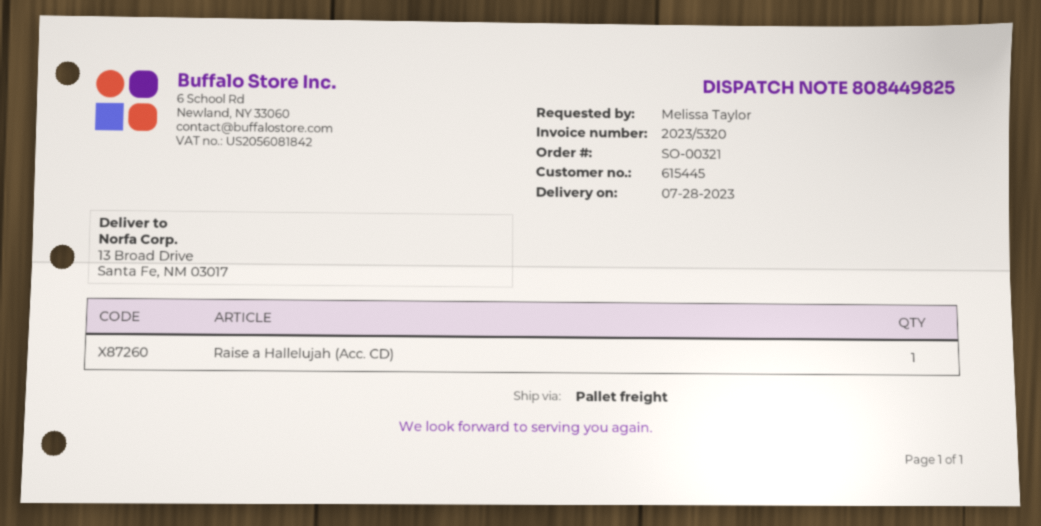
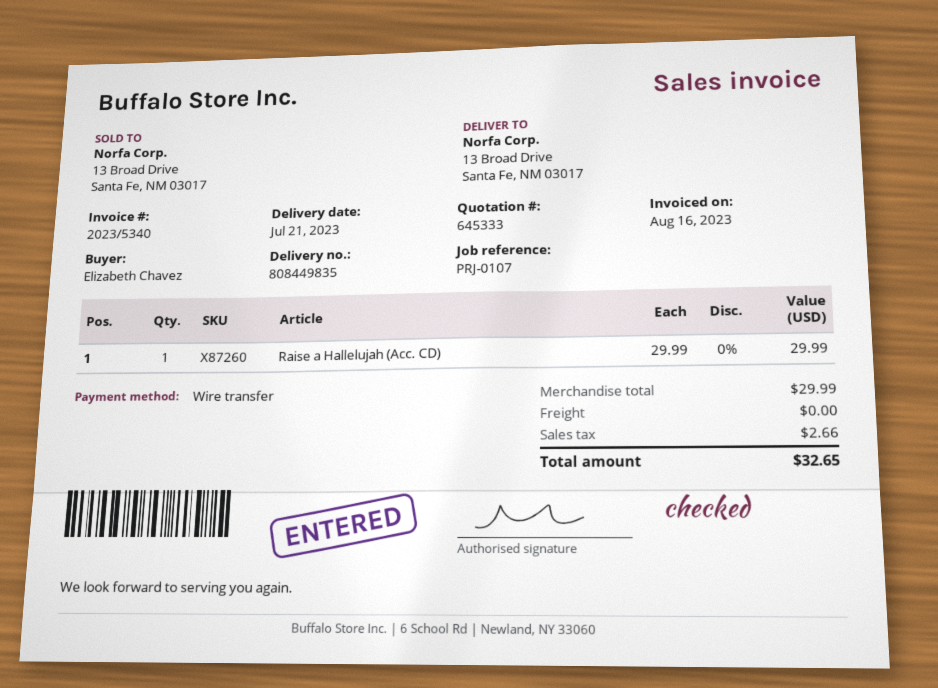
delivery note number: 808449825 -> 808449835
delivery date: 2023-07-28 -> 2023-07-21
invoice number: 2023/5320 -> 2023/5340
ordered by: Melissa Taylor -> Elizabeth Chavez

